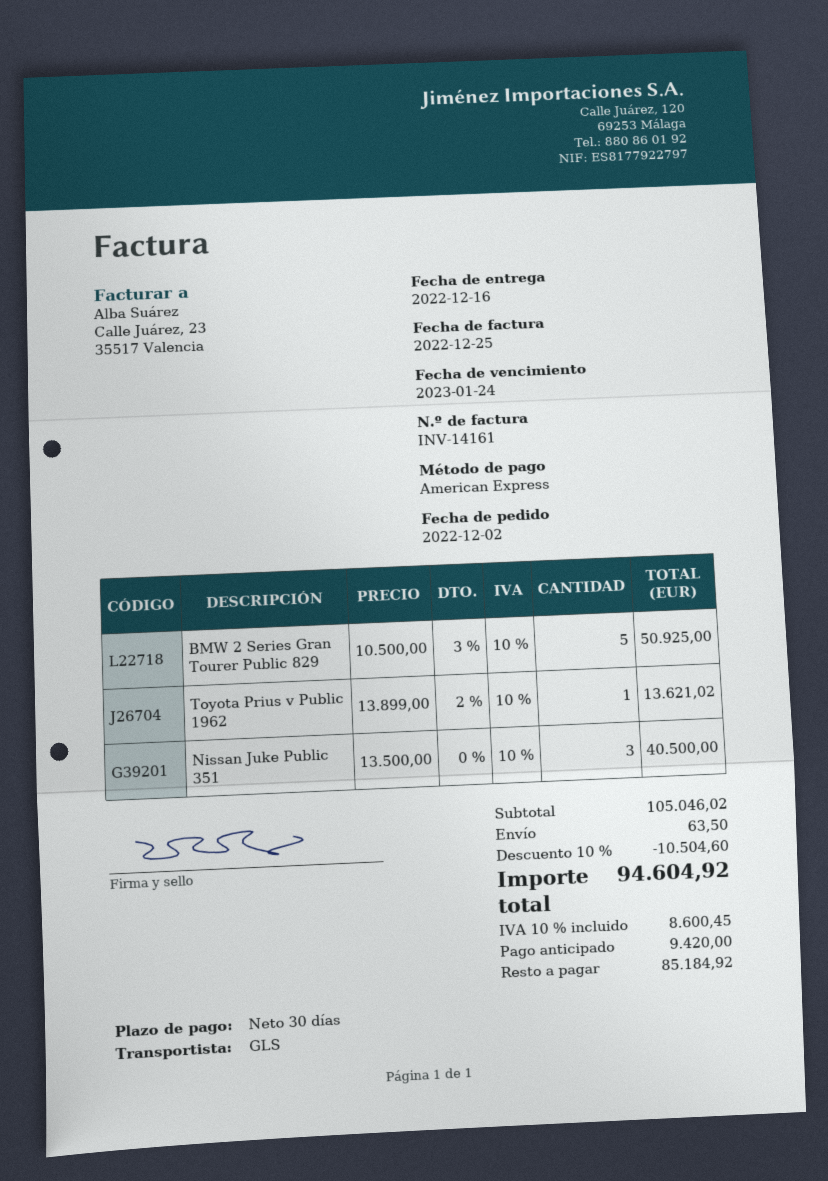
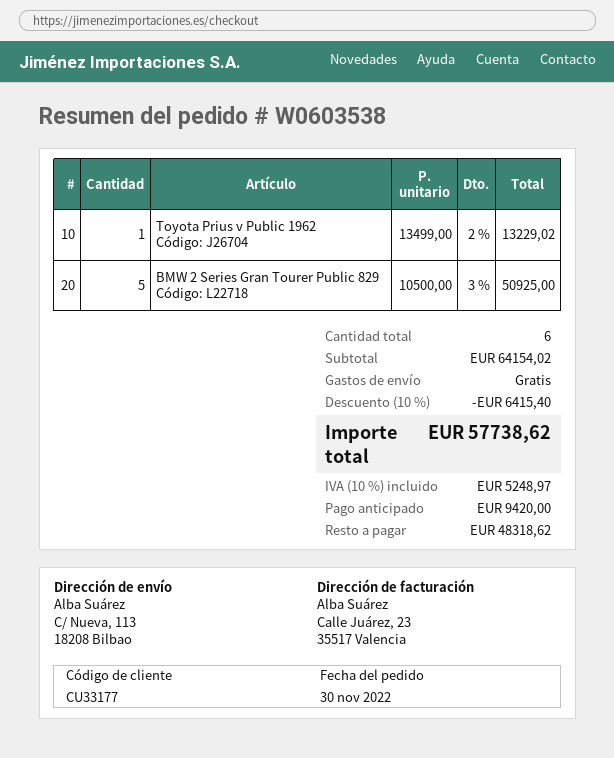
order date: 2022-12-02 -> 2022-11-30
Toyota Prius v Public 1962: 1 x 13899.00 - 2% = 13621.02 -> 1 x 13499.00 - 2% = 13229.02
Nissan Juke Public 351: 3 x 13500.00 = 40500.00 -> none
subtotal: 105046.02 -> 64154.02
discount: 10% = 10504.60 -> 10% = 6415.40
shipping: 63.50 -> 0.00
tax: 10% = 8600.45 -> 10% = 5248.97
total: 94604.92 -> 57738.62
balance: 85184.92 -> 48318.62

